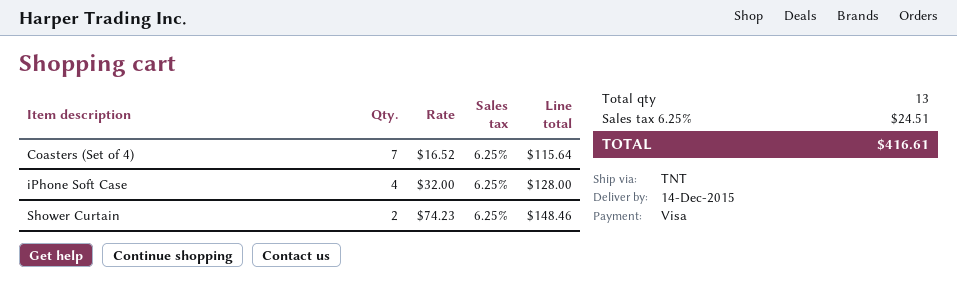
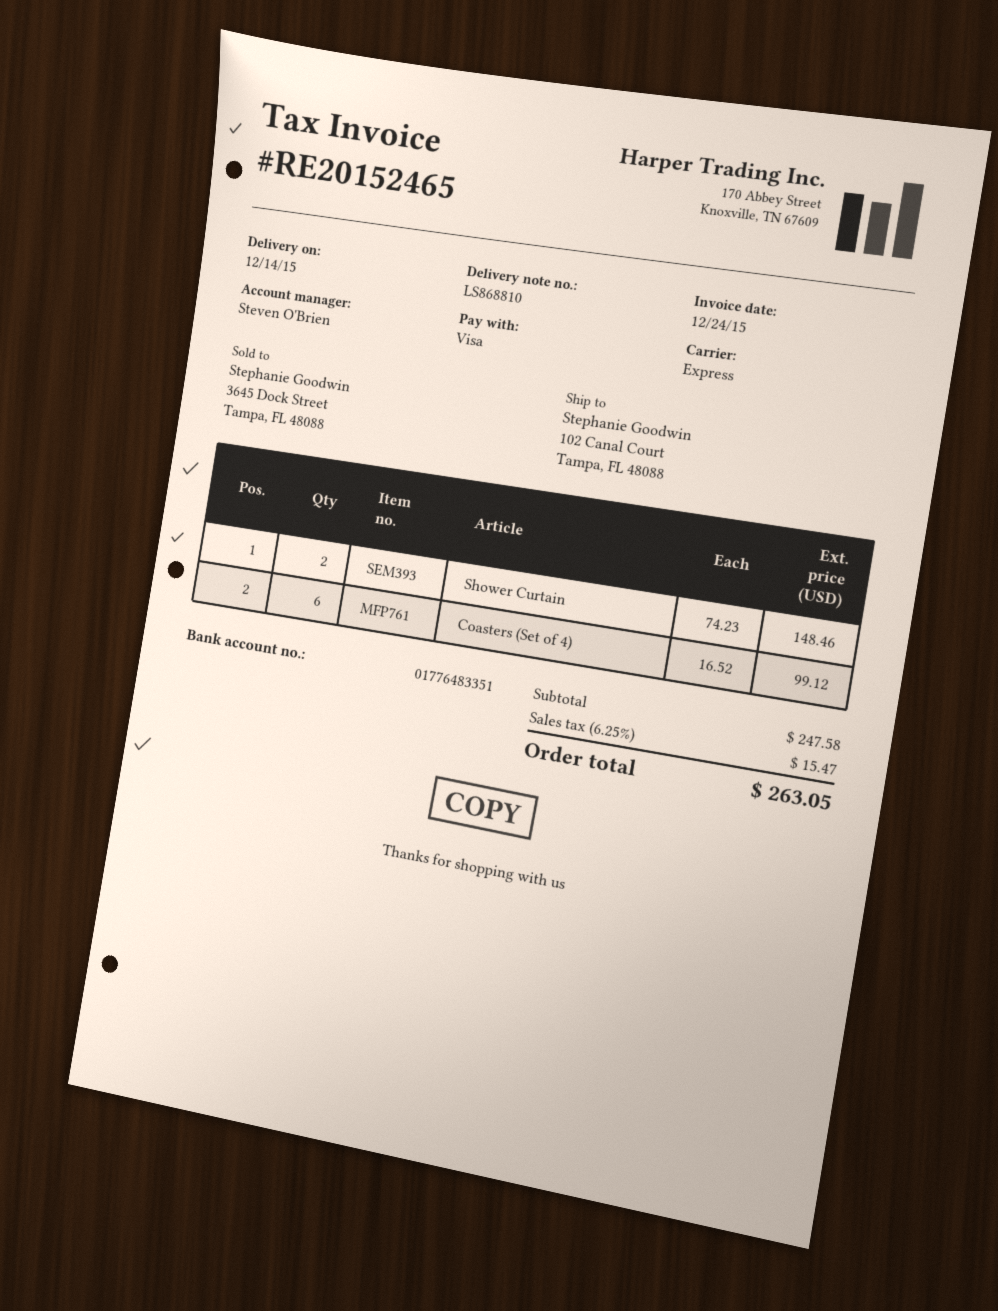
shipping method: TNT -> express
Coasters (Set of 4): 7 x 16.52 = 115.64 -> 6 x 16.52 = 99.12
iPhone Soft Case: 4 x 32.00 = 128.00 -> none
tax: 6.25% = 24.51 -> 6.25% = 15.47
total: 416.61 -> 263.05

